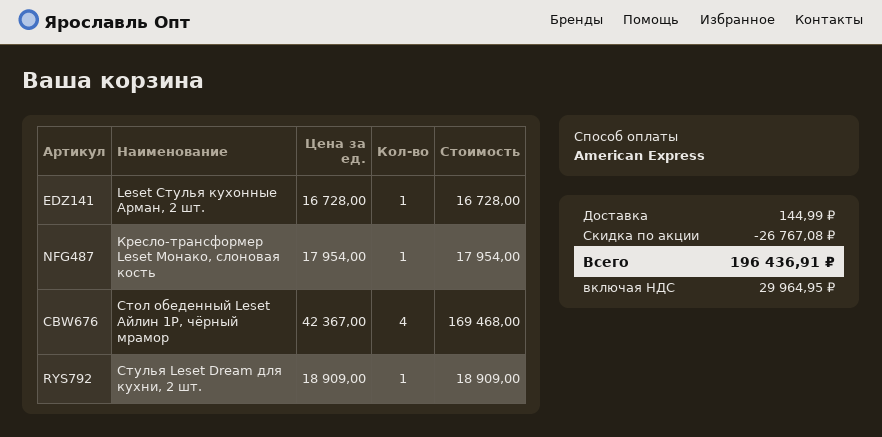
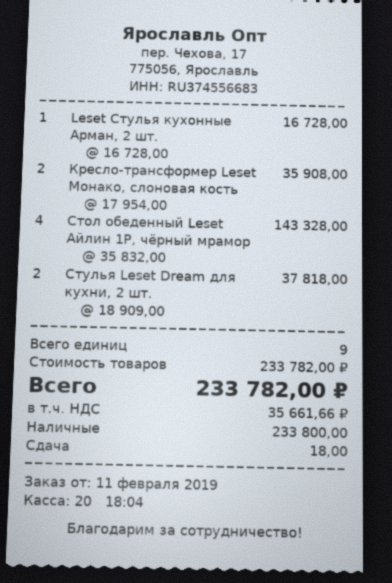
payment method: American Express -> cash
Кресло-трансформер Leset Монако, слоновая кость: 1 x 17954.00 = 17954.00 -> 2 x 17954.00 = 35908.00
Стол обеденный Leset Айлин 1Р, чёрный мрамор: 4 x 42367.00 = 169468.00 -> 4 x 35832.00 = 143328.00
Стулья Leset Dream для кухни, 2 шт.: 1 x 18909.00 = 18909.00 -> 2 x 18909.00 = 37818.00
discount: 26767.08 -> none
shipping: 144.99 -> none
tax: 29964.95 -> 35661.66
total: 196436.91 -> 233782.00

